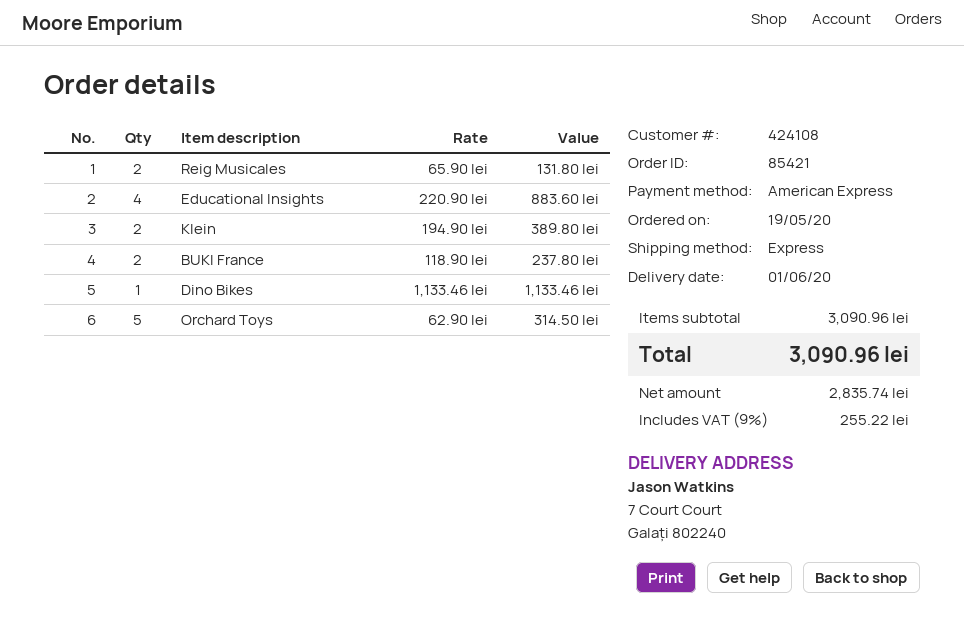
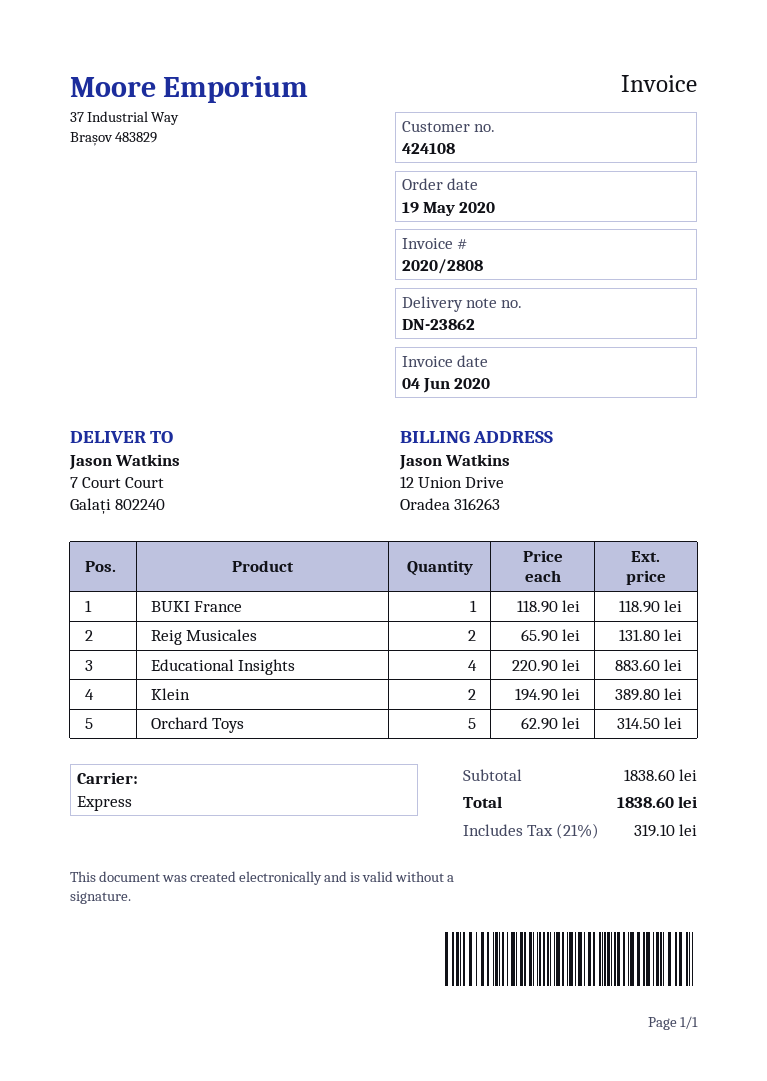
BUKI France: 2 x 118.90 = 237.80 -> 1 x 118.90 = 118.90
Dino Bikes: 1 x 1133.46 = 1133.46 -> none
subtotal: 3090.96 -> 1838.60
tax: 9% = 255.22 -> 21% = 319.10
total: 3090.96 -> 1838.60

